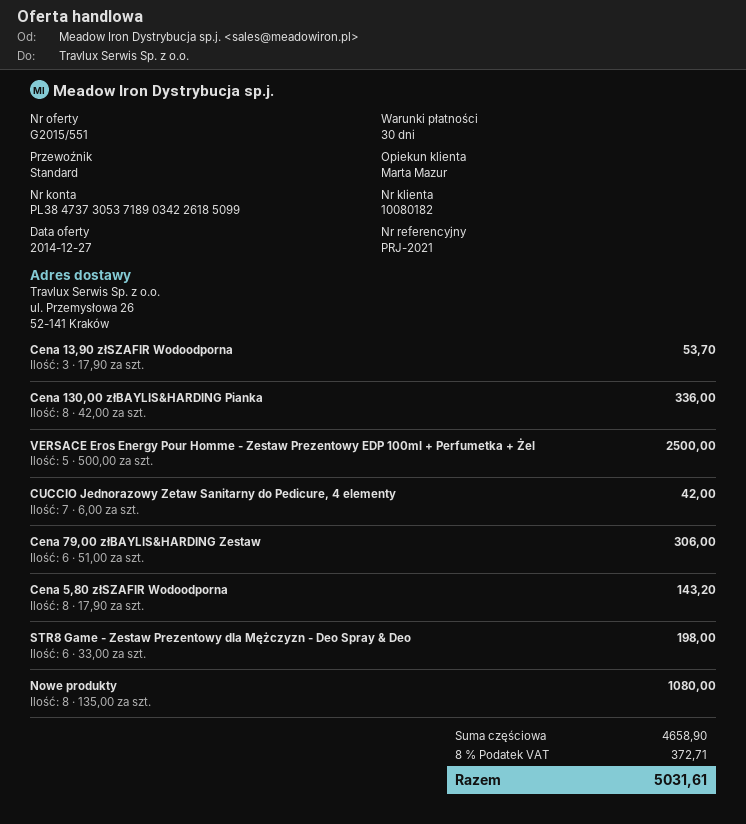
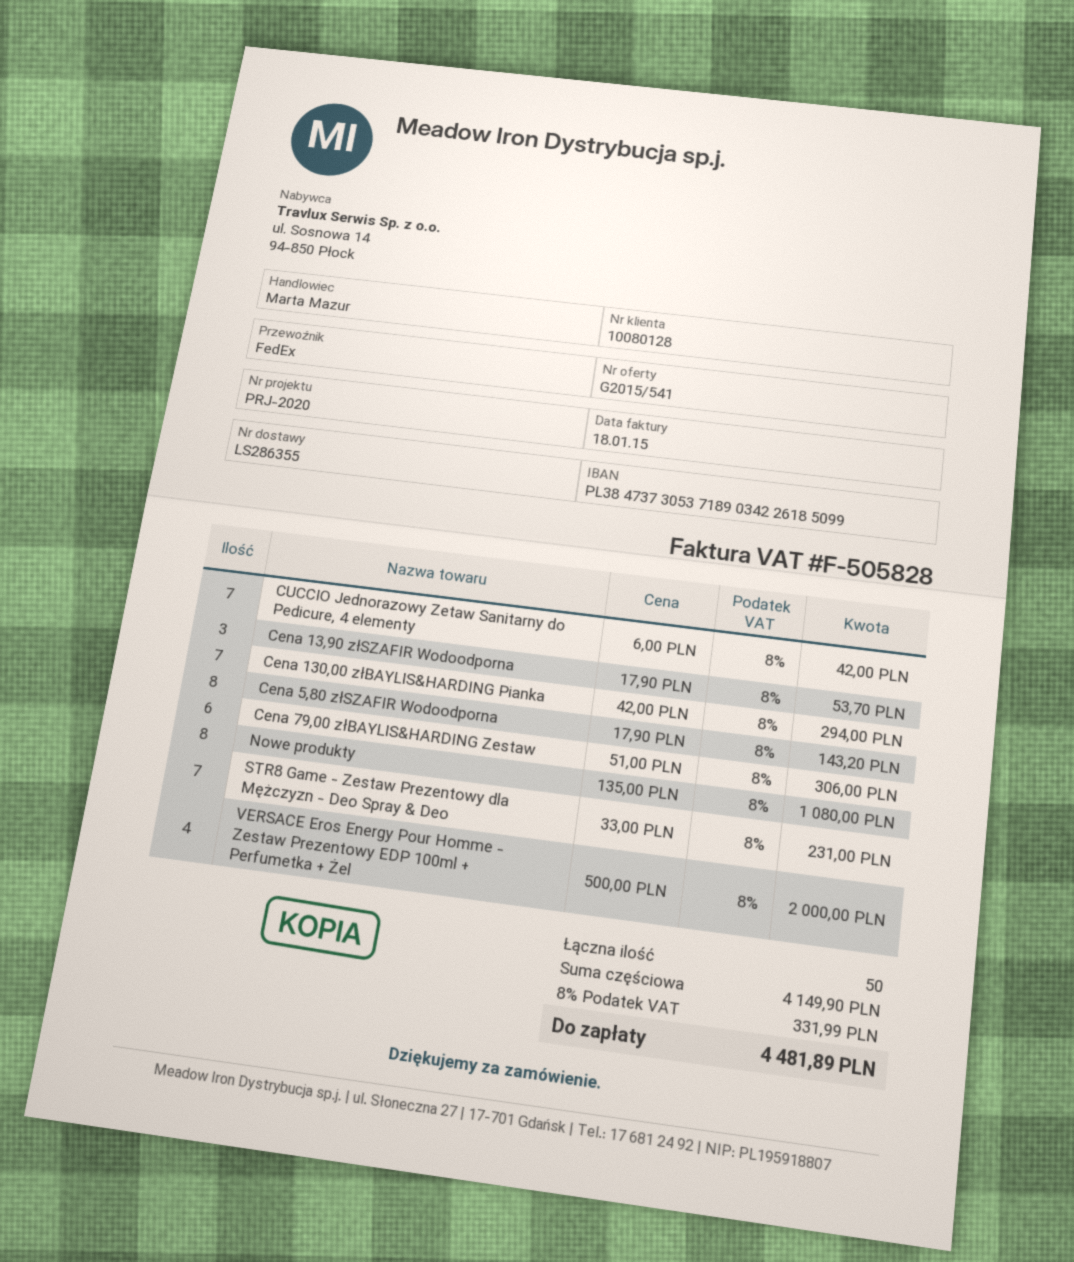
quote number: G2015/551 -> G2015/541
customer number: 10080182 -> 10080128
reference: PRJ-2021 -> PRJ-2020
shipping method: standard -> FedEx
Cena 130,00 złBAYLIS&HARDING Pianka: 8 x 42.00 = 336.00 -> 7 x 42.00 = 294.00
VERSACE Eros Energy Pour Homme - Zestaw Prezentowy EDP 100ml + Perfumetka + Żel: 5 x 500.00 = 2500.00 -> 4 x 500.00 = 2000.00
STR8 Game - Zestaw Prezentowy dla Mężczyzn - Deo Spray & Deo: 6 x 33.00 = 198.00 -> 7 x 33.00 = 231.00
subtotal: 4658.90 -> 4149.90
tax: 8% = 372.71 -> 8% = 331.99
total: 5031.61 -> 4481.89

